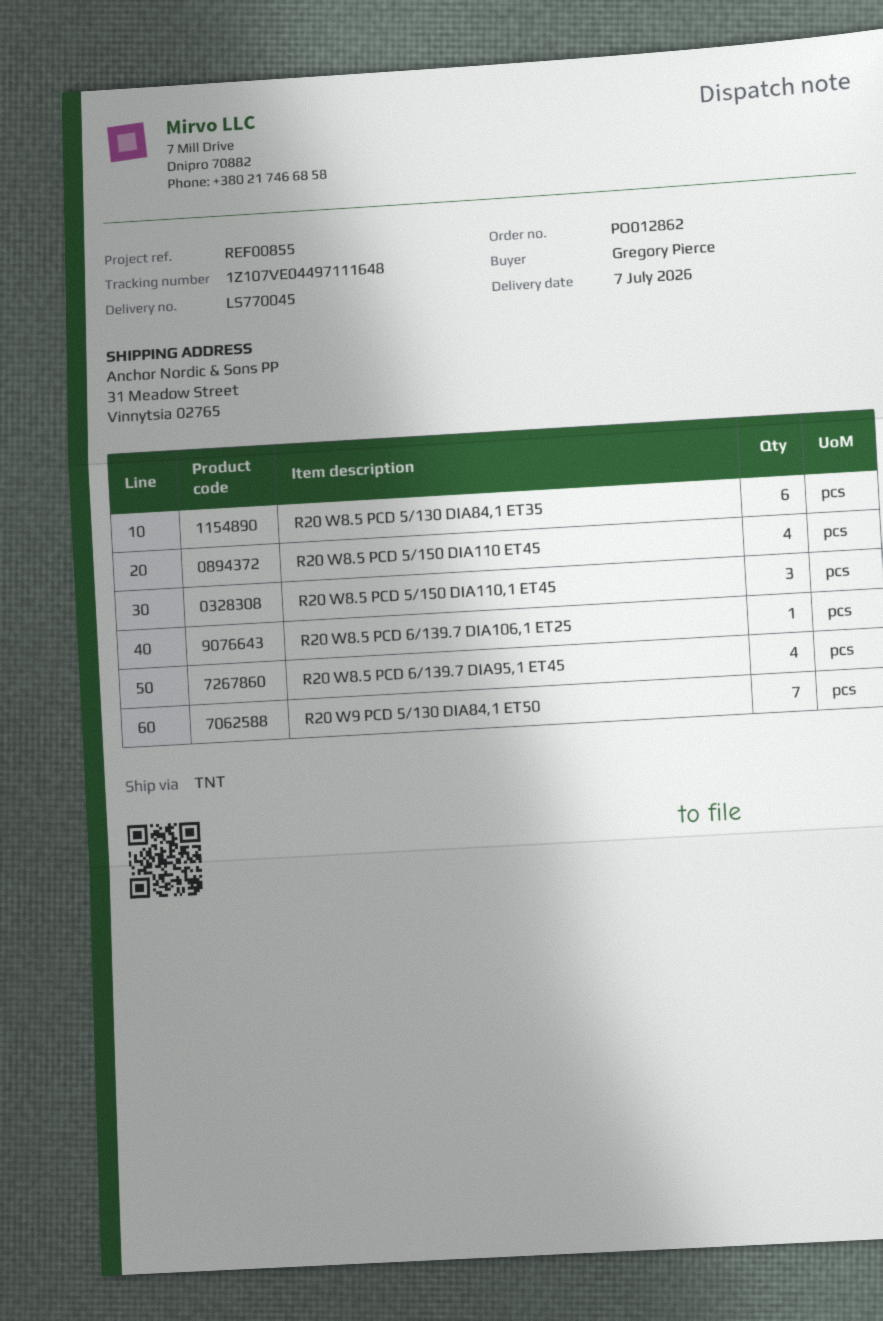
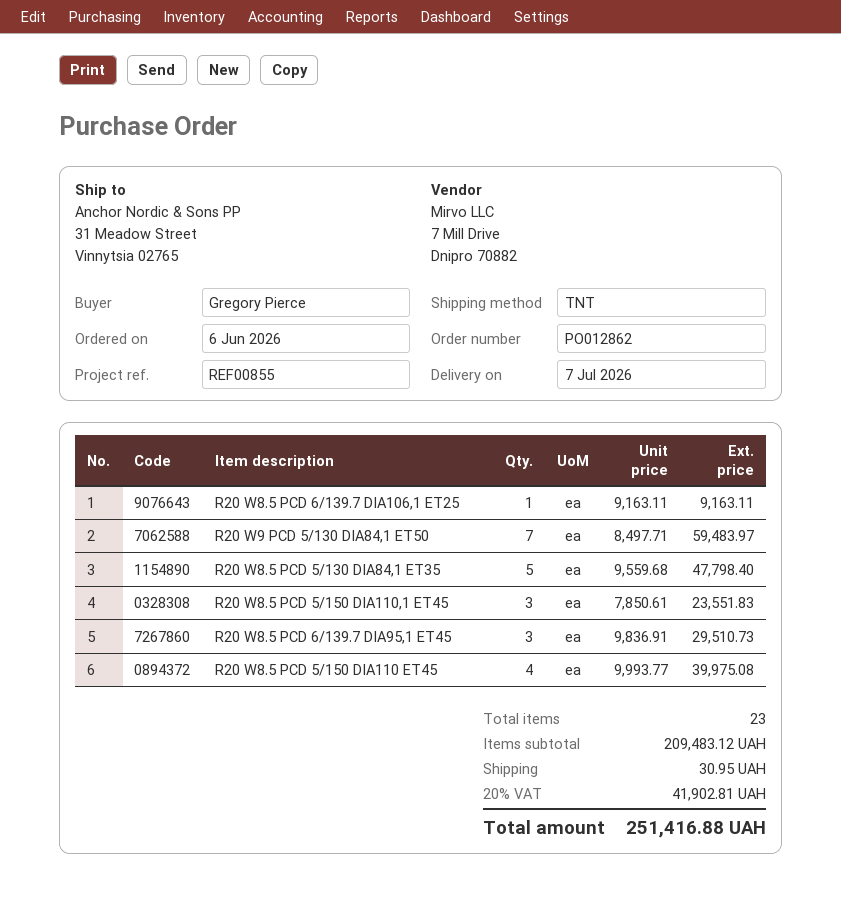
R20 W8.5 PCD 5/130 DIA84,1 ET35: 6 -> 5
R20 W8.5 PCD 6/139.7 DIA95,1 ET45: 4 -> 3

